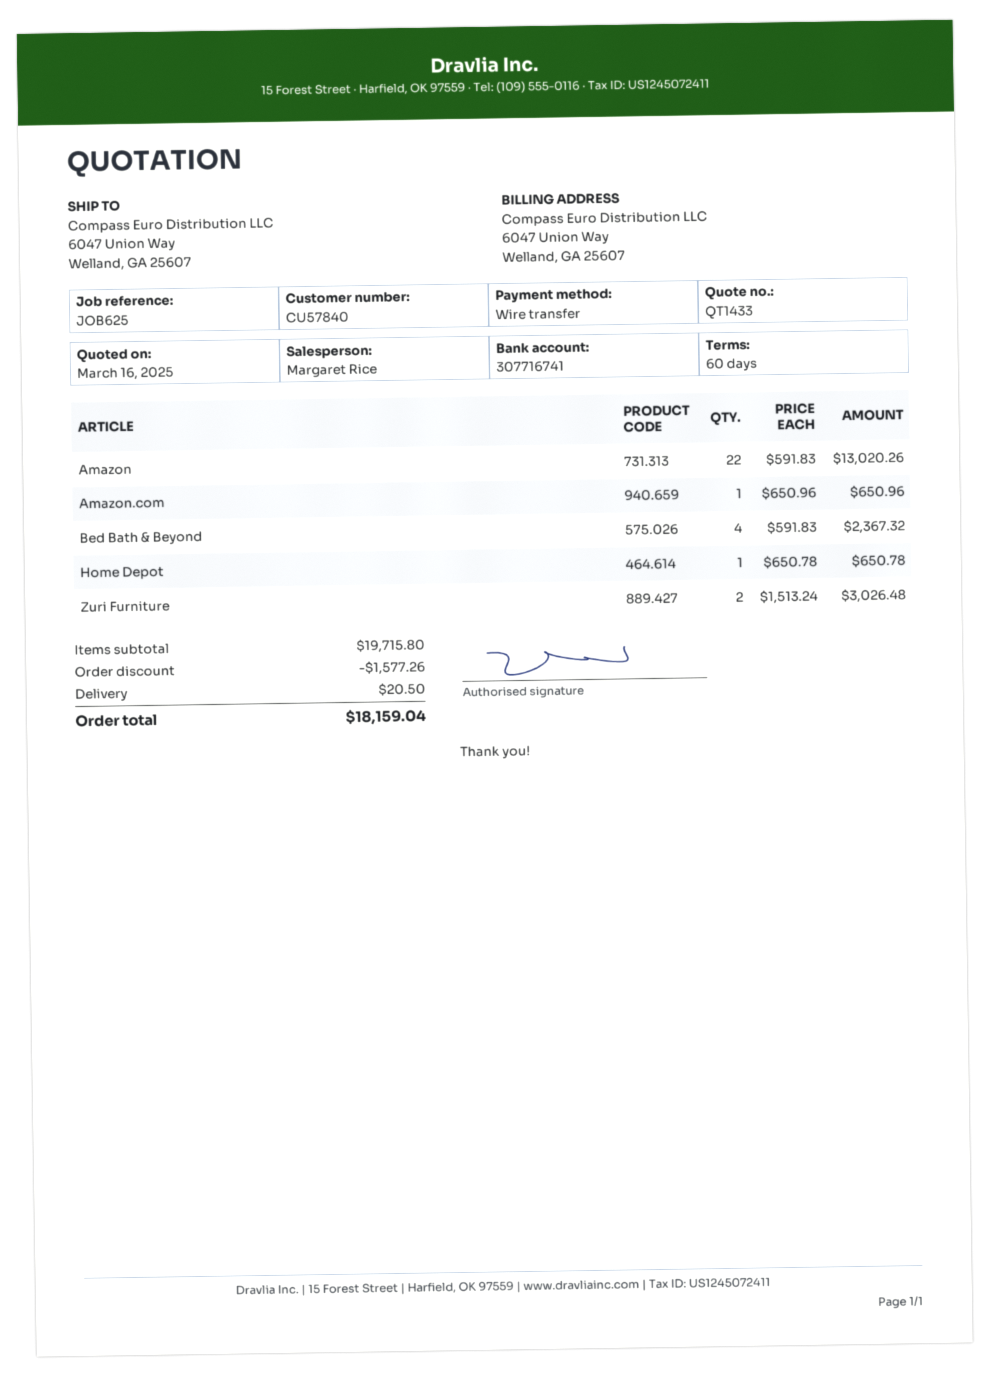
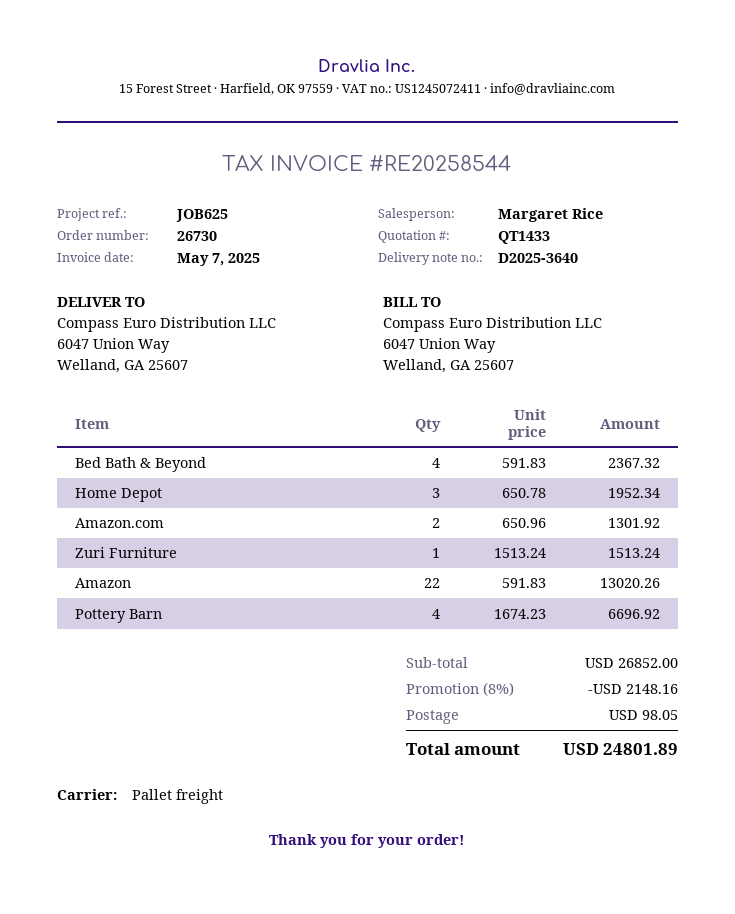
Amazon.com: 1 x 650.96 = 650.96 -> 2 x 650.96 = 1301.92
Home Depot: 1 x 650.78 = 650.78 -> 3 x 650.78 = 1952.34
Zuri Furniture: 2 x 1513.24 = 3026.48 -> 1 x 1513.24 = 1513.24
Pottery Barn: none -> 4 x 1674.23 = 6696.92
subtotal: 19715.80 -> 26852.00
discount: 1577.26 -> 2148.16
shipping: 20.50 -> 98.05
total: 18159.04 -> 24801.89

